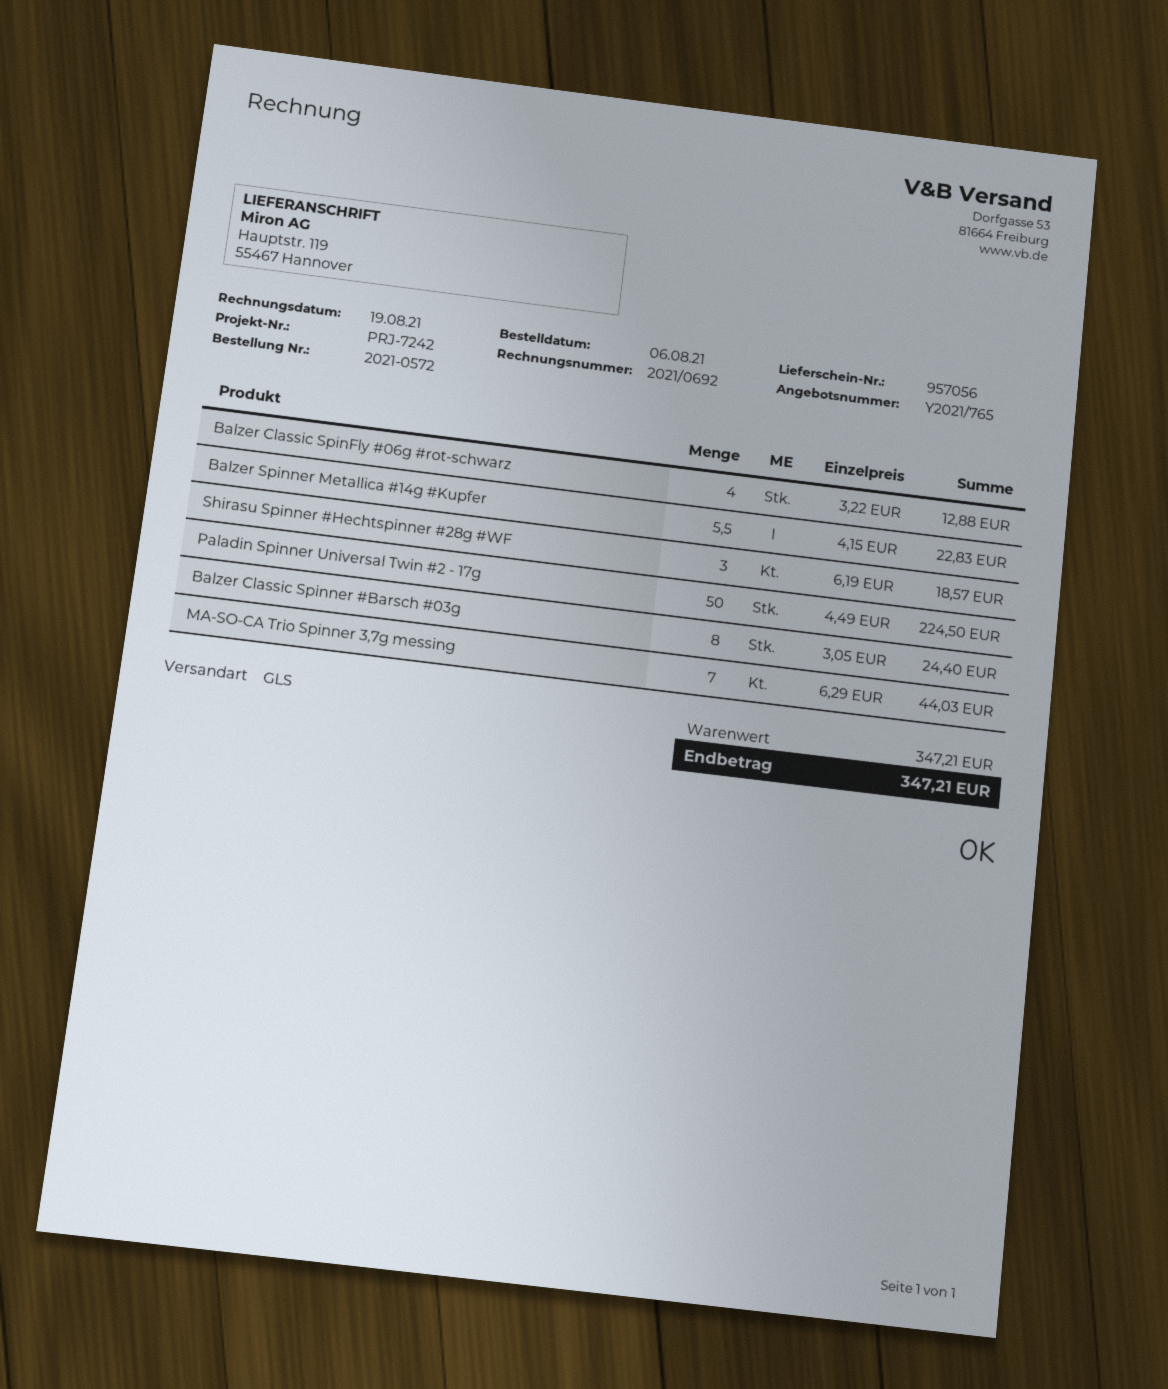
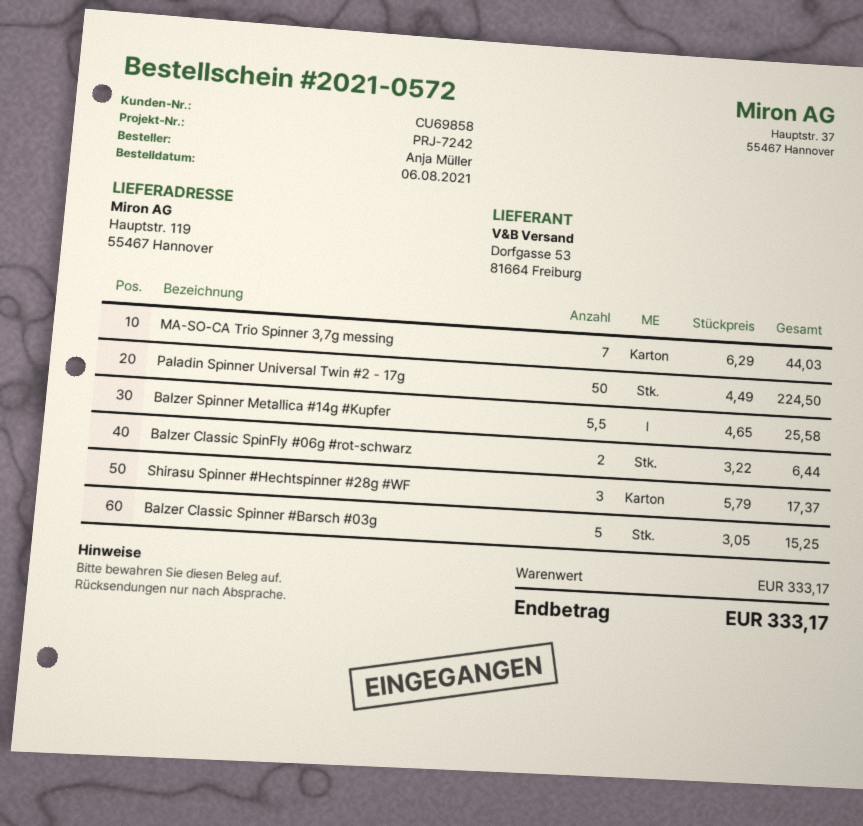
Balzer Classic SpinFly #06g #rot-schwarz: 4 x 3.22 = 12.88 -> 2 x 3.22 = 6.44
Balzer Spinner Metallica #14g #Kupfer: 5.5 x 4.15 = 22.83 -> 5.5 x 4.65 = 25.58
Shirasu Spinner #Hechtspinner #28g #WF: 3 x 6.19 = 18.57 -> 3 x 5.79 = 17.37
Balzer Classic Spinner #Barsch #03g: 8 x 3.05 = 24.40 -> 5 x 3.05 = 15.25
subtotal: 347.21 -> 333.17
total: 347.21 -> 333.17

